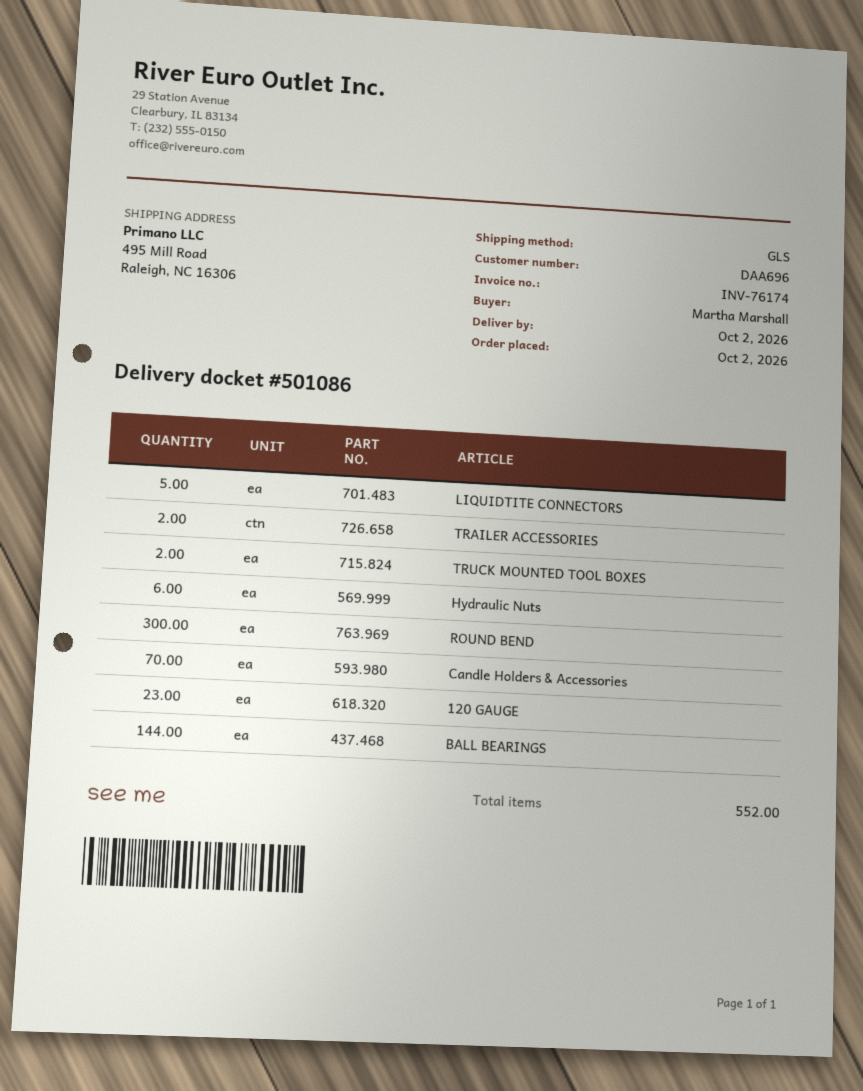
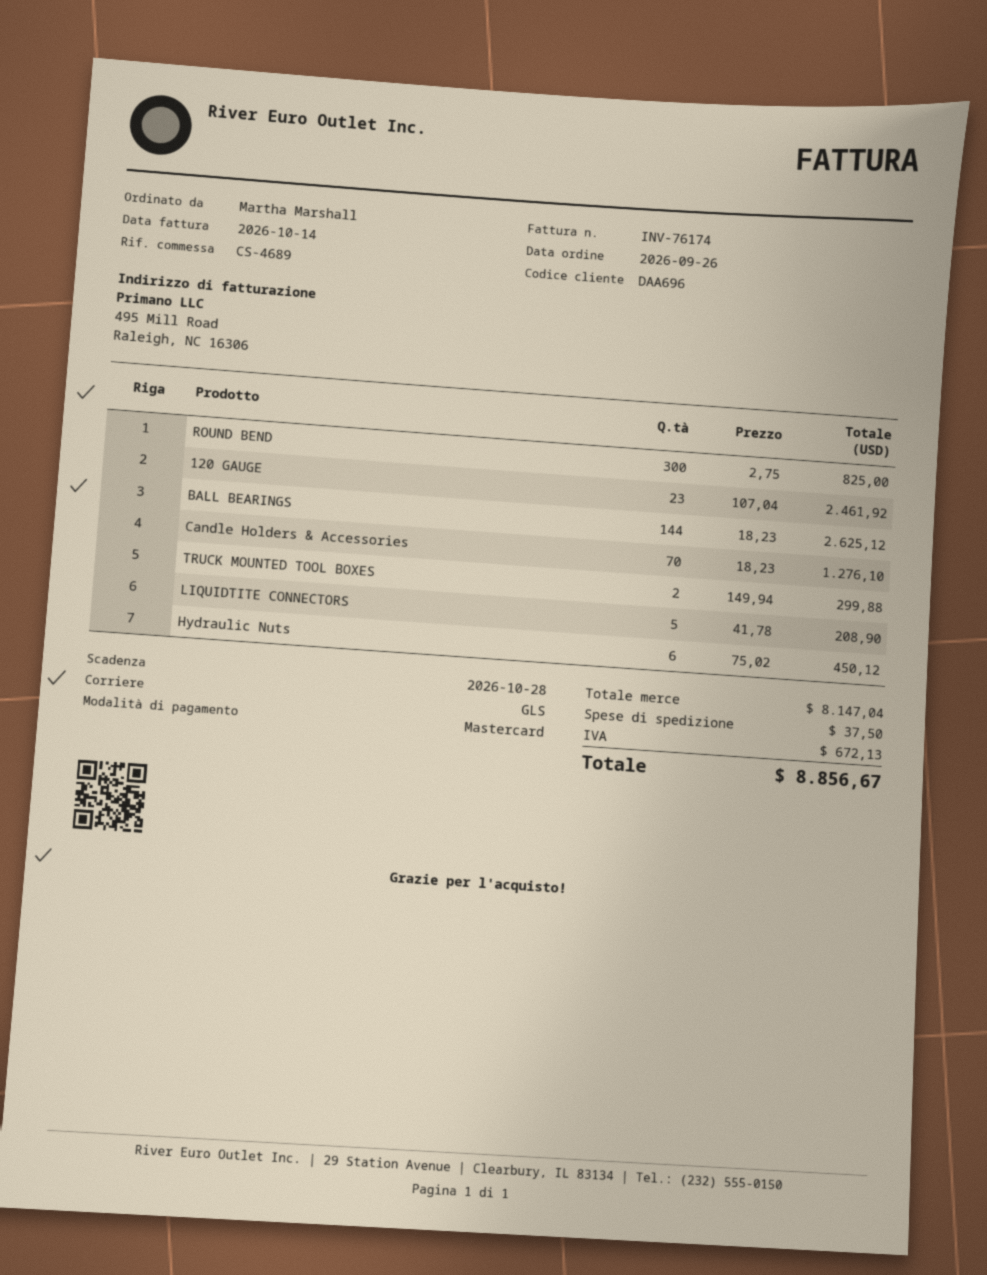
order date: 2026-10-02 -> 2026-09-26
TRAILER ACCESSORIES: 2 -> none

